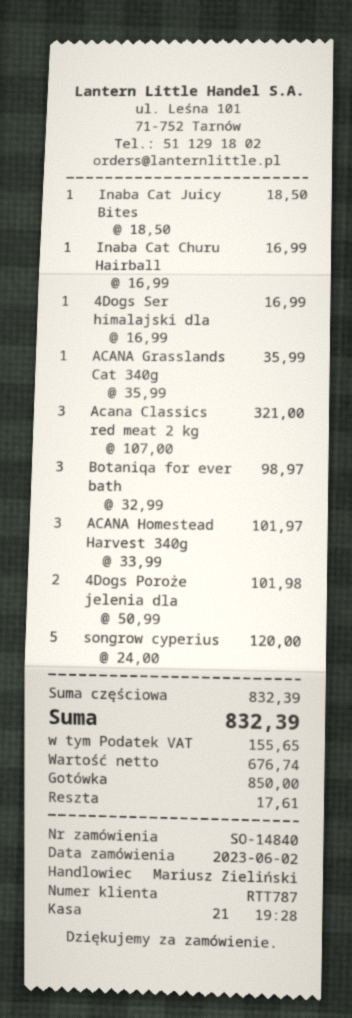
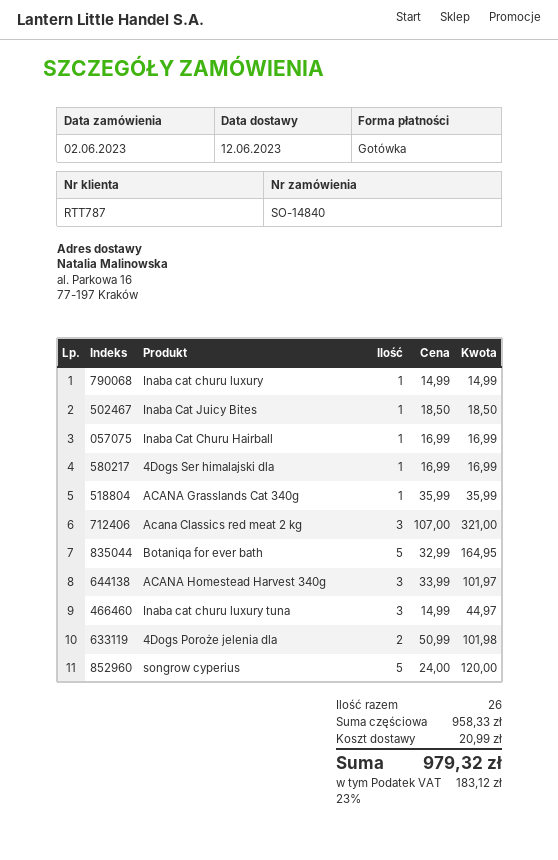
Botaniqa for ever bath: 3 x 32.99 = 98.97 -> 5 x 32.99 = 164.95
Inaba cat churu luxury: none -> 1 x 14.99 = 14.99
Inaba cat churu luxury tuna: none -> 3 x 14.99 = 44.97
subtotal: 832.39 -> 958.33
shipping: none -> 20.99
tax: 155.65 -> 183.12
total: 832.39 -> 979.32

